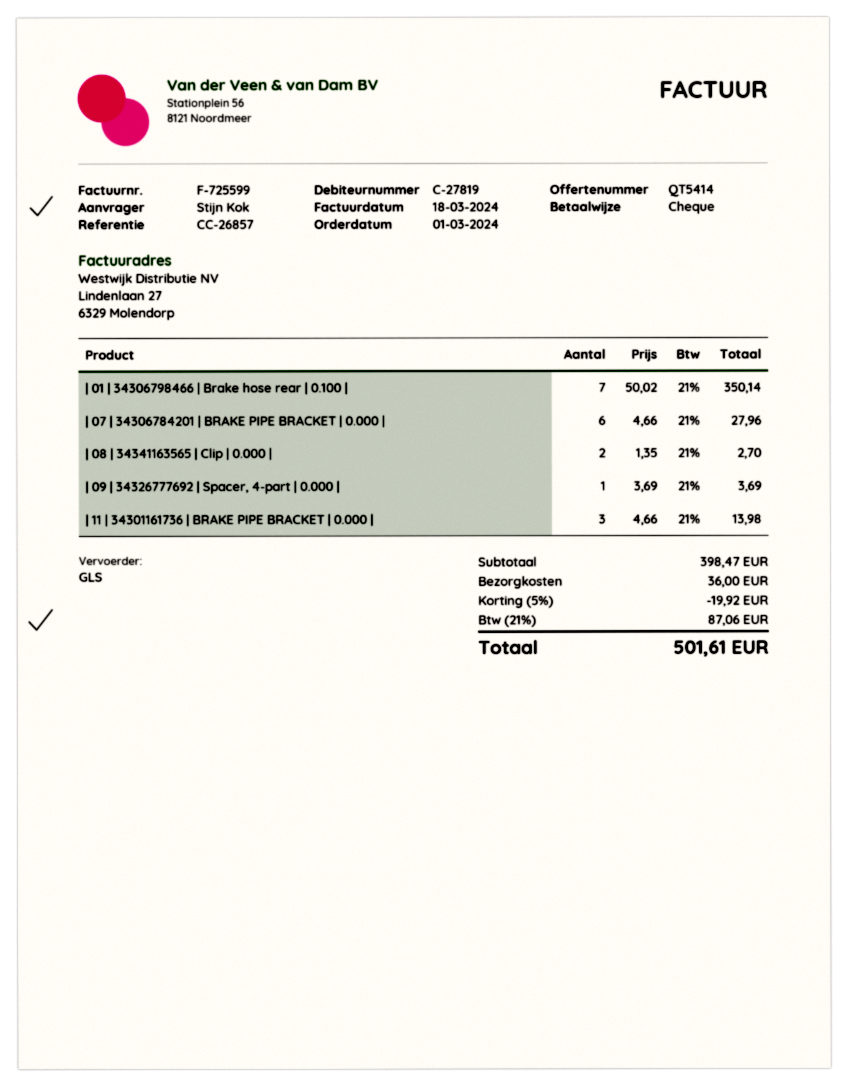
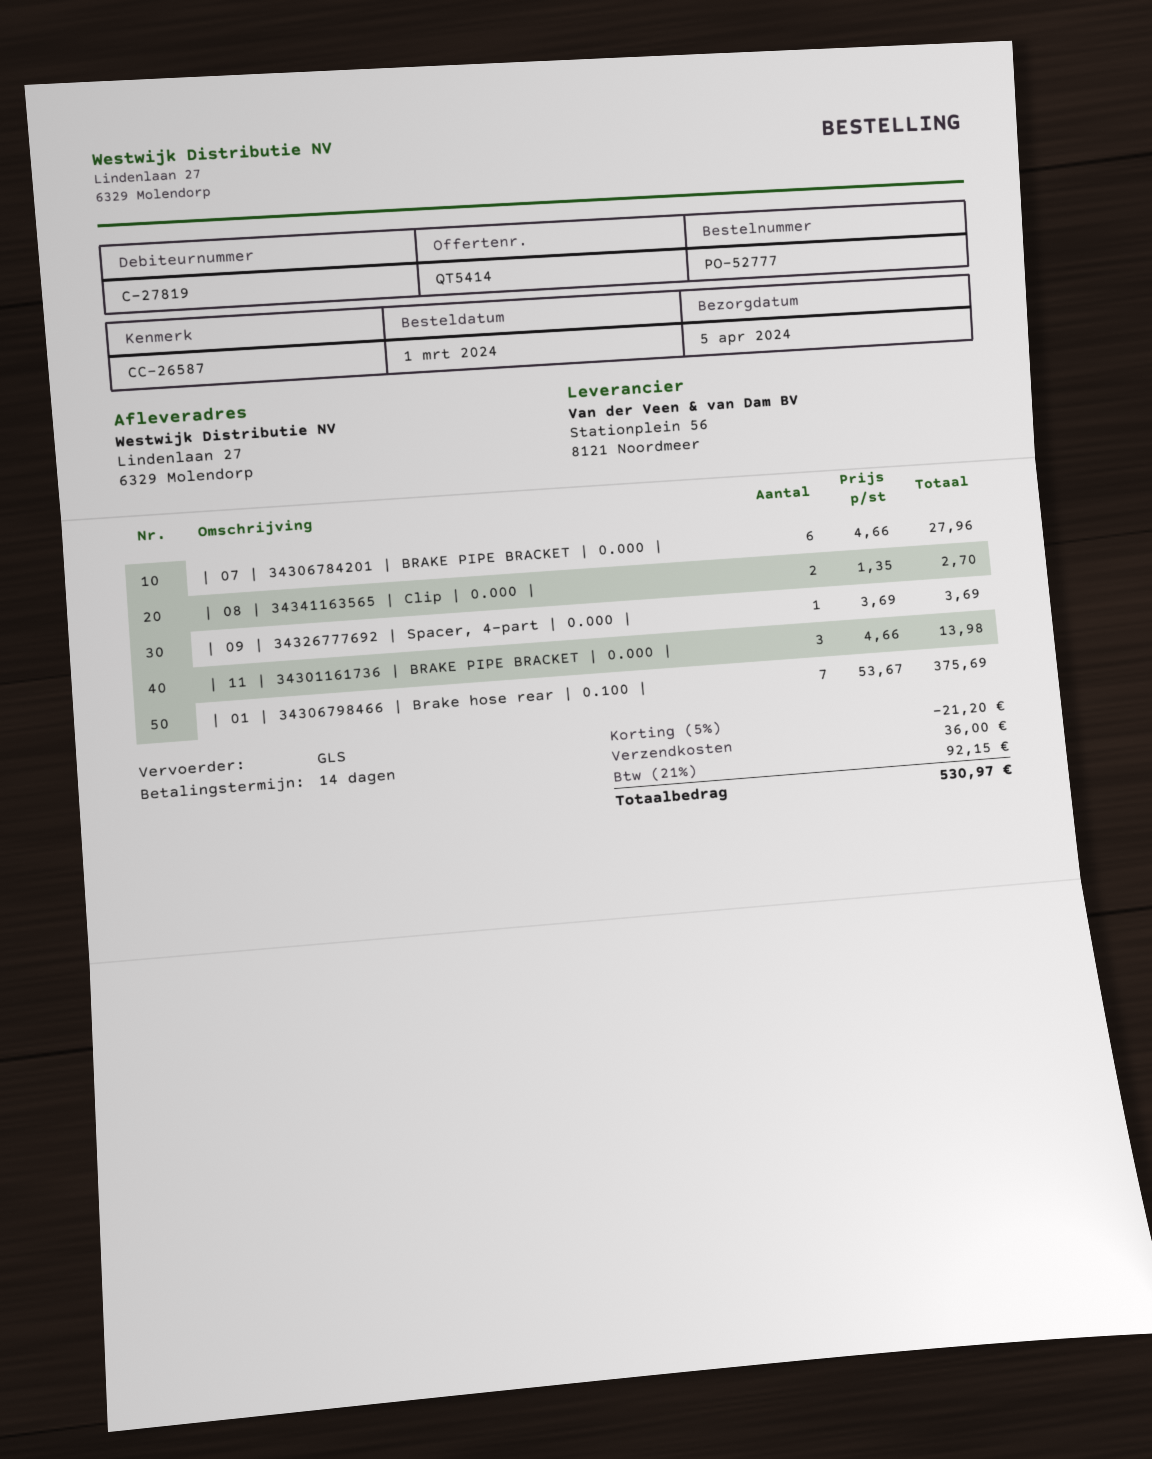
reference: CC-26857 -> CC-26587
| 01 | 34306798466 | Brake hose rear | 0.100 |: 7 x 50.02 = 350.14 -> 7 x 53.67 = 375.69
discount: 5% = 19.92 -> 5% = 21.20
tax: 21% = 87.06 -> 21% = 92.15
total: 501.61 -> 530.97

